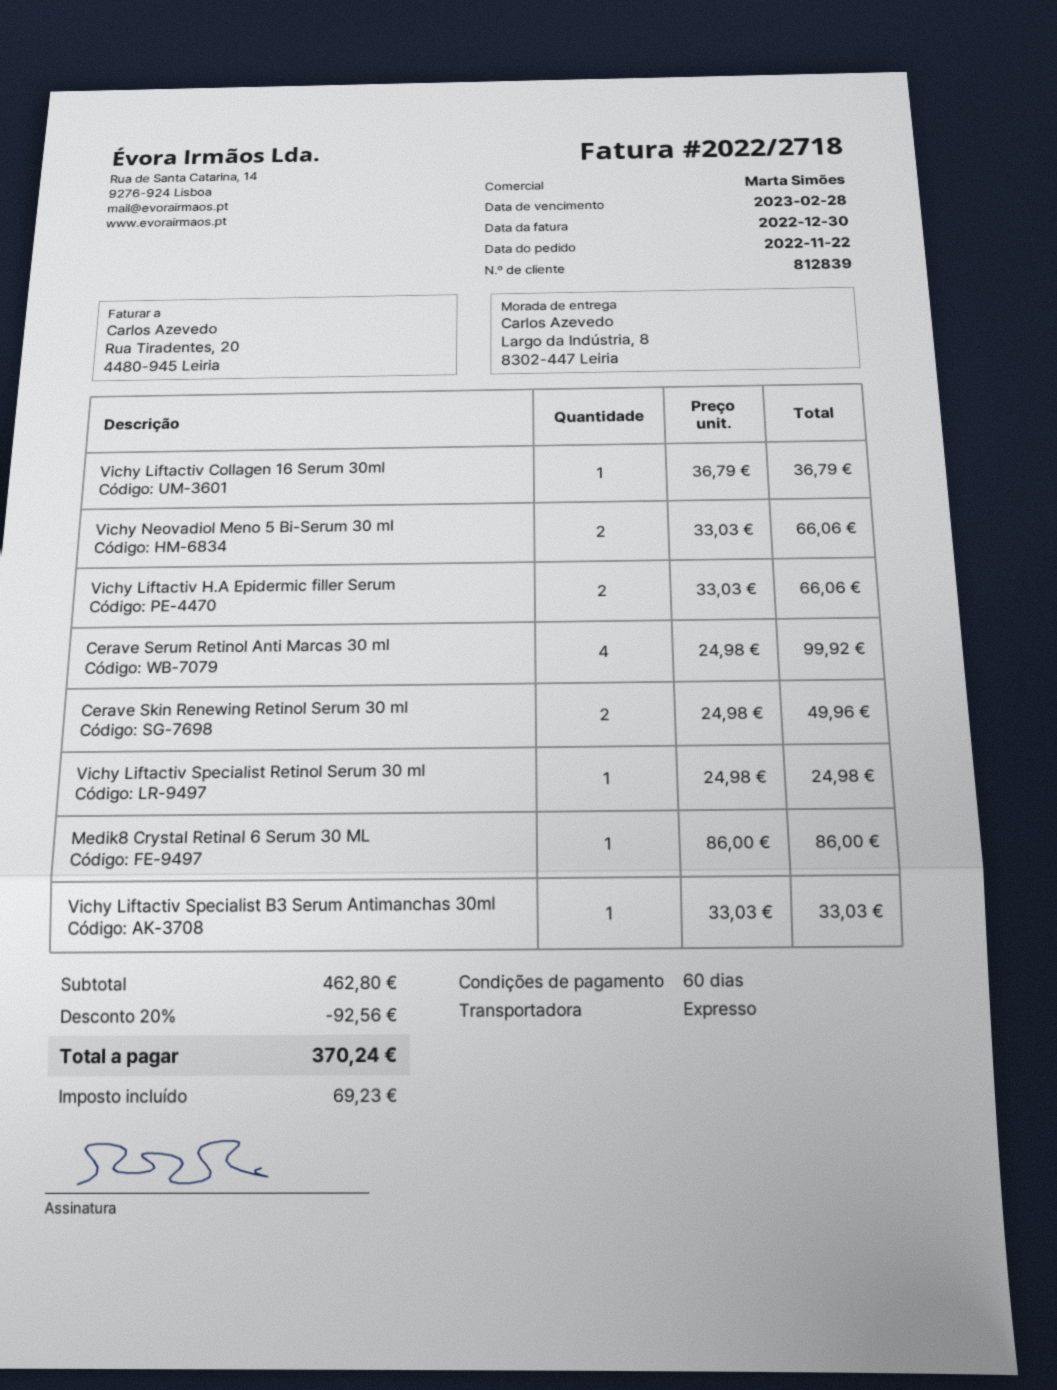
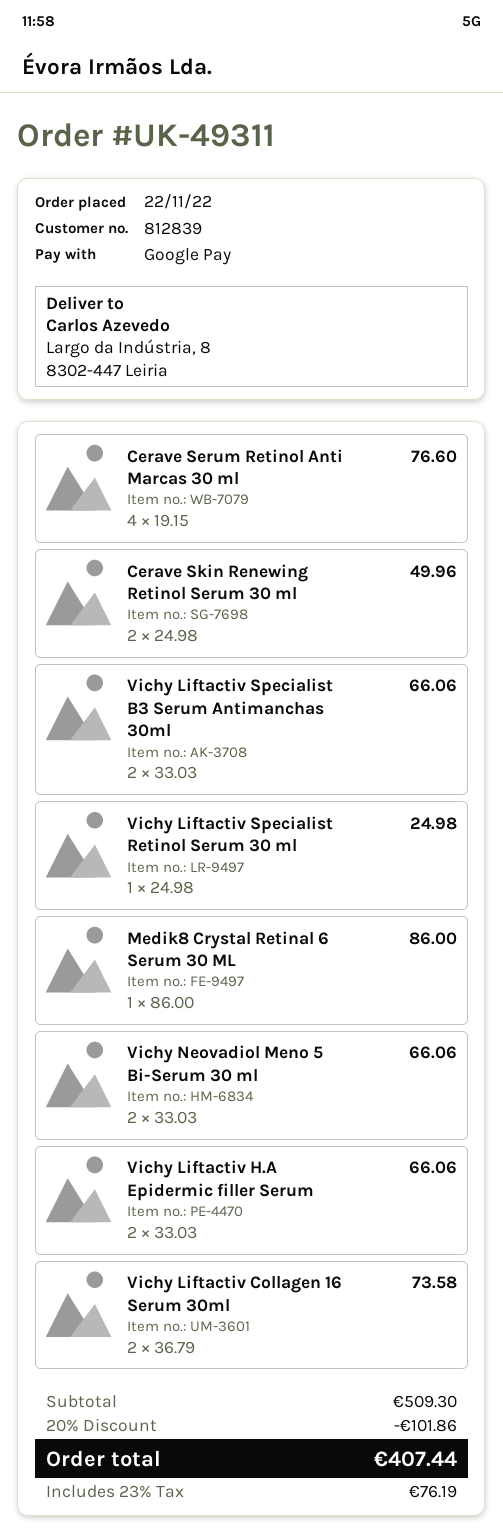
Vichy Liftactiv Collagen 16 Serum 30ml: 1 x 36.79 = 36.79 -> 2 x 36.79 = 73.58
Cerave Serum Retinol Anti Marcas 30 ml: 4 x 24.98 = 99.92 -> 4 x 19.15 = 76.60
Vichy Liftactiv Specialist B3 Serum Antimanchas 30ml: 1 x 33.03 = 33.03 -> 2 x 33.03 = 66.06
subtotal: 462.80 -> 509.30
discount: 20% = 92.56 -> 20% = 101.86
tax: 69.23 -> 76.19
total: 370.24 -> 407.44

